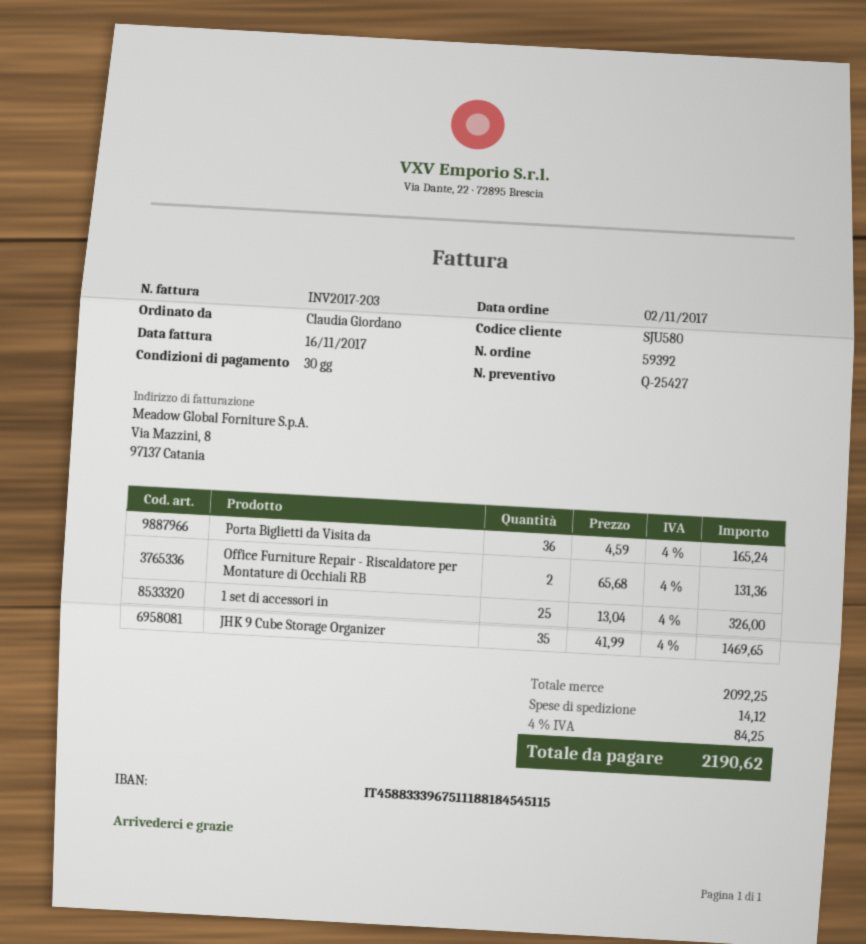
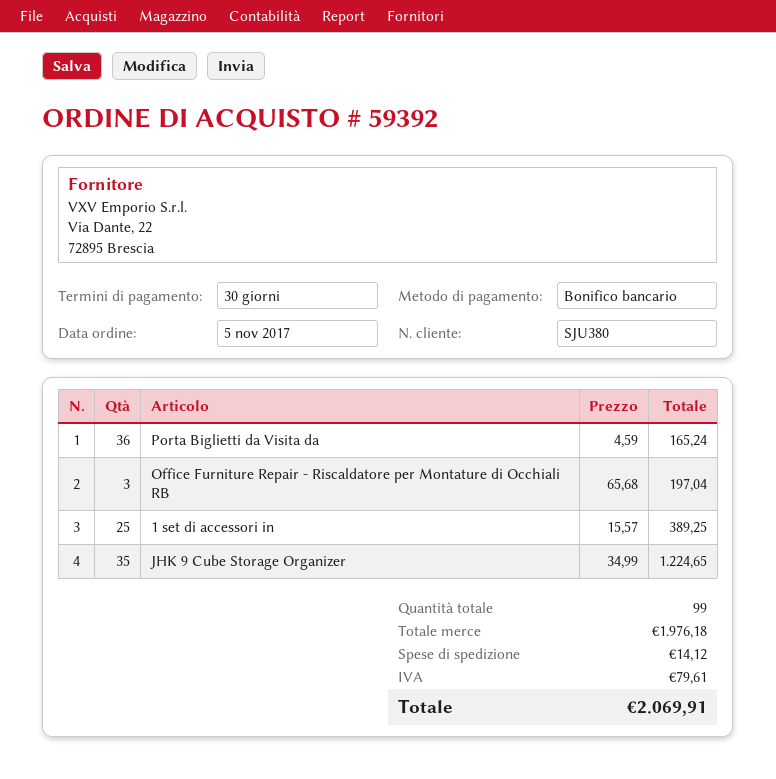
order date: 2017-11-02 -> 2017-11-05
customer number: SJU580 -> SJU380
Office Furniture Repair - Riscaldatore per Montature di Occhiali RB: 2 x 65.68 = 131.36 -> 3 x 65.68 = 197.04
1 set di accessori in: 25 x 13.04 = 326.00 -> 25 x 15.57 = 389.25
JHK 9 Cube Storage Organizer: 35 x 41.99 = 1469.65 -> 35 x 34.99 = 1224.65
subtotal: 2092.25 -> 1976.18
tax: 84.25 -> 79.61
total: 2190.62 -> 2069.91

